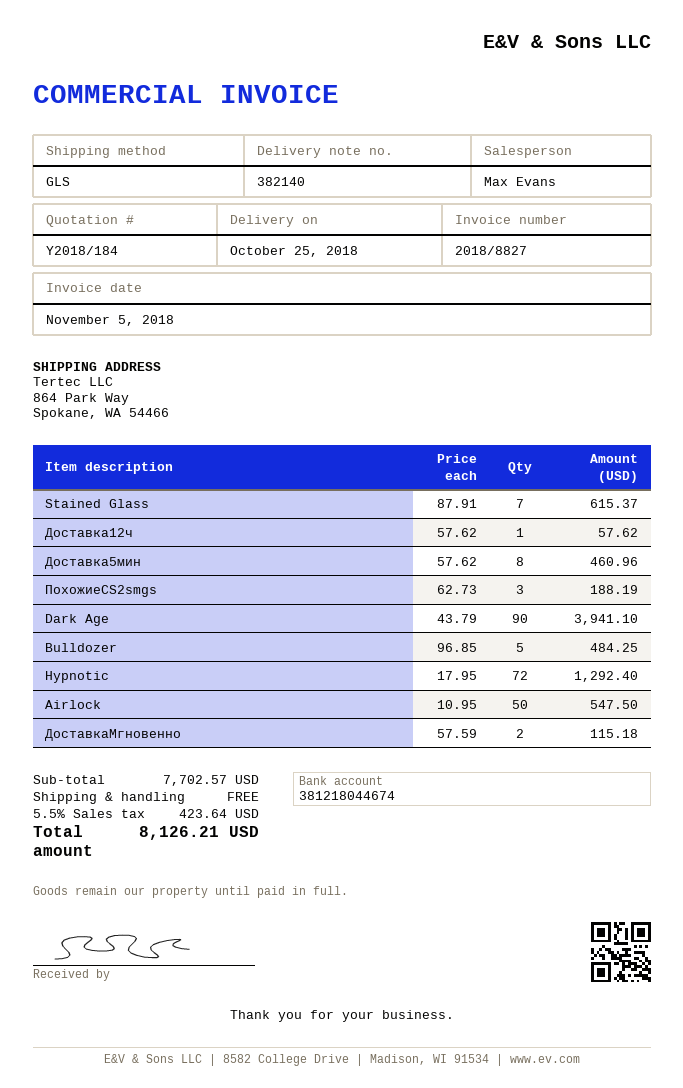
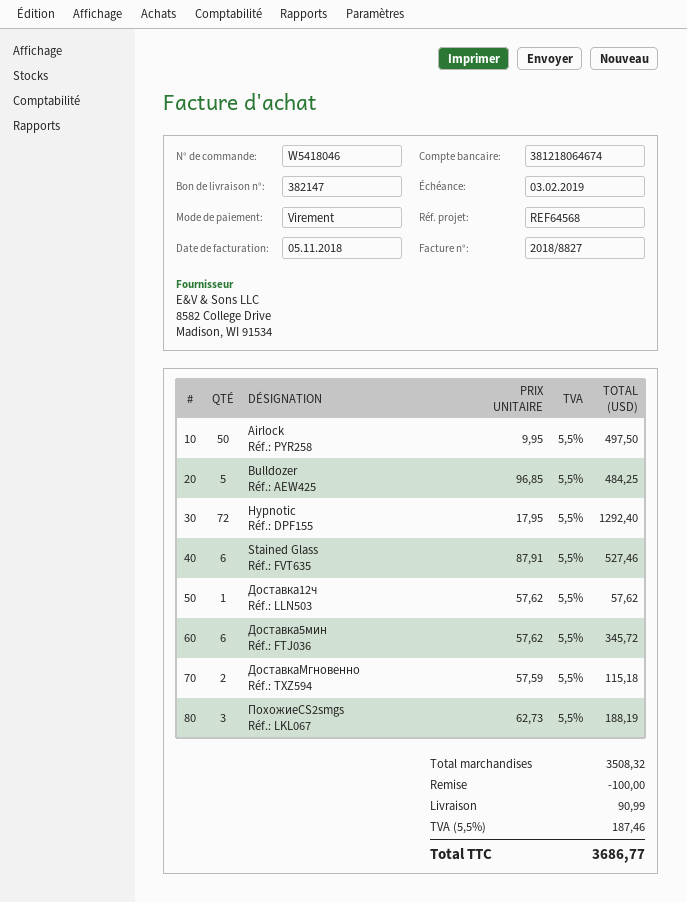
delivery note number: 382140 -> 382147
bank account: 381218044674 -> 381218064674
Stained Glass: 7 x 87.91 = 615.37 -> 6 x 87.91 = 527.46
Доставка5мин: 8 x 57.62 = 460.96 -> 6 x 57.62 = 345.72
Dark Age: 90 x 43.79 = 3941.10 -> none
Airlock: 50 x 10.95 = 547.50 -> 50 x 9.95 = 497.50
subtotal: 7702.57 -> 3508.32
discount: none -> 100.00
shipping: 0.00 -> 90.99
tax: 5.5% = 423.64 -> 5.5% = 187.46
total: 8126.21 -> 3686.77

